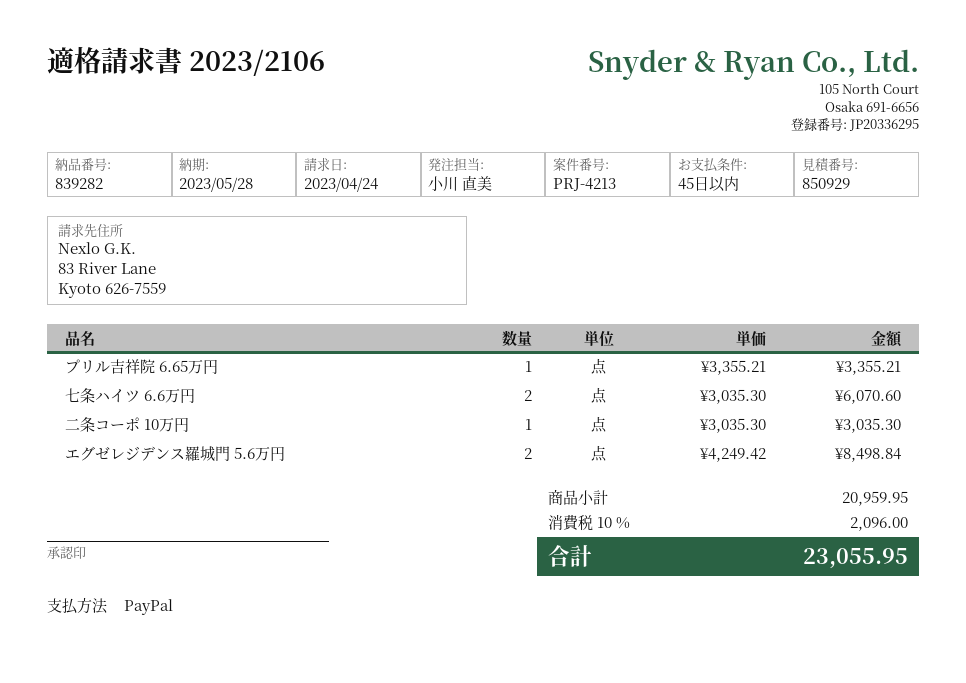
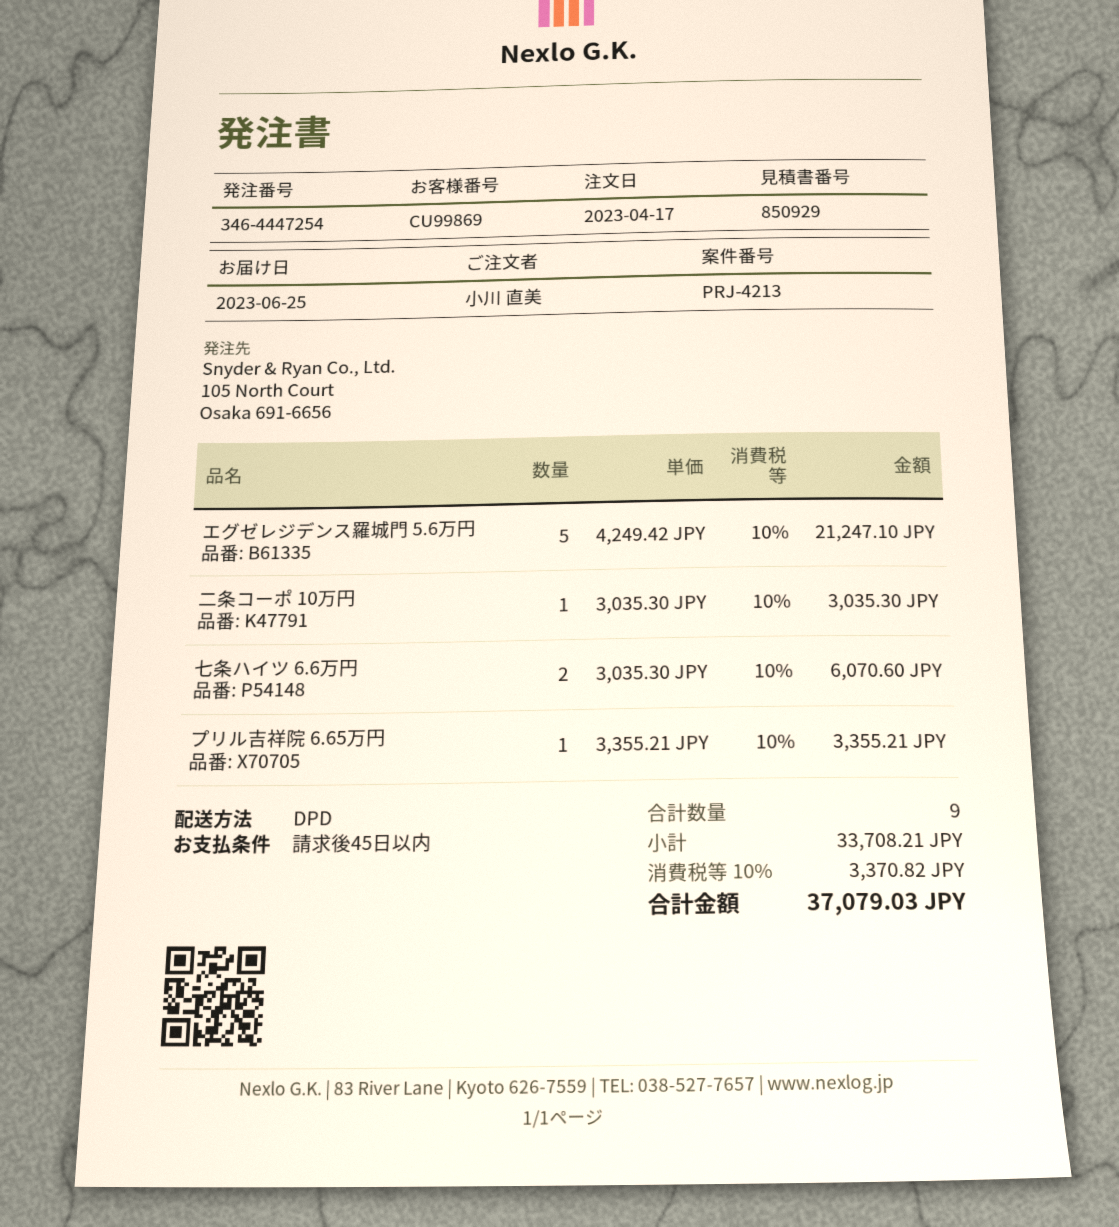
delivery date: 2023-05-28 -> 2023-06-25
エグゼレジデンス羅城門 5.6万円: 2 x 4249.42 = 8498.84 -> 5 x 4249.42 = 21247.10
subtotal: 20959.95 -> 33708.21
tax: 10% = 2096.00 -> 10% = 3370.82
total: 23055.95 -> 37079.03

